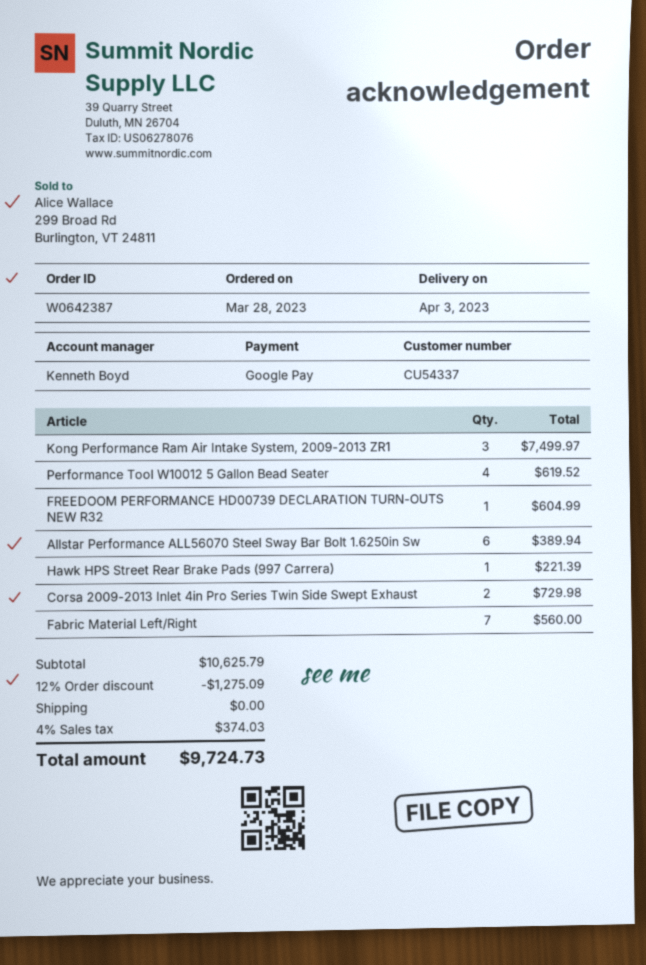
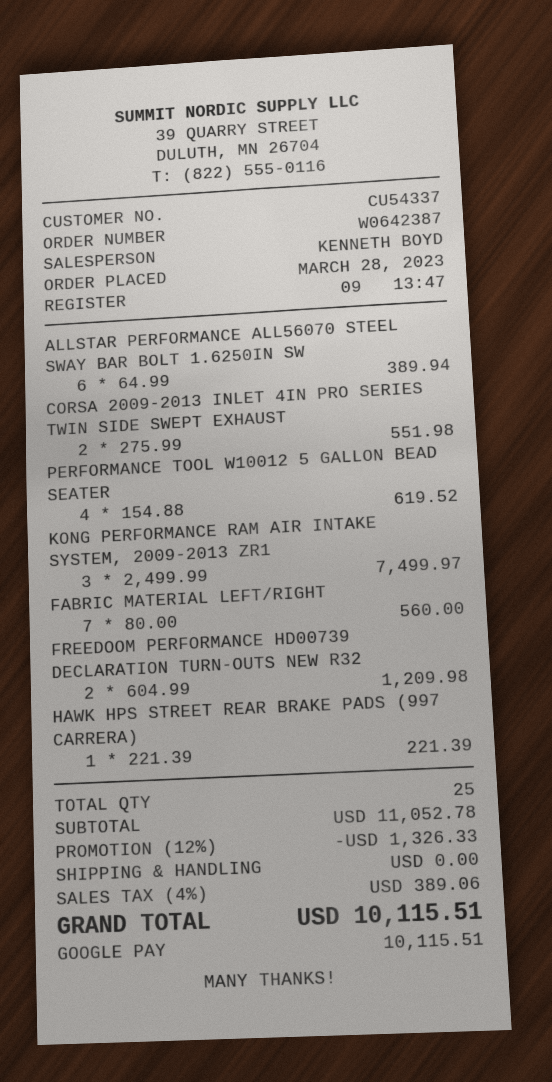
FREEDOOM PERFORMANCE HD00739 DECLARATION TURN-OUTS NEW R32: 1 for 604.99 -> 2 for 1209.98
Corsa 2009-2013 Inlet 4in Pro Series Twin Side Swept Exhaust: 2 for 729.98 -> 2 for 551.98
subtotal: 10625.79 -> 11052.78
discount: 12% = 1275.09 -> 12% = 1326.33
tax: 4% = 374.03 -> 4% = 389.06
total: 9724.73 -> 10115.51

